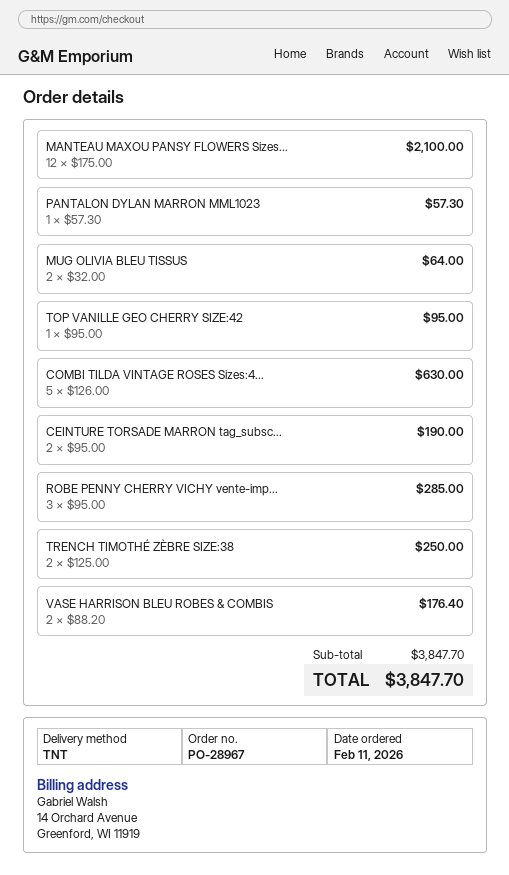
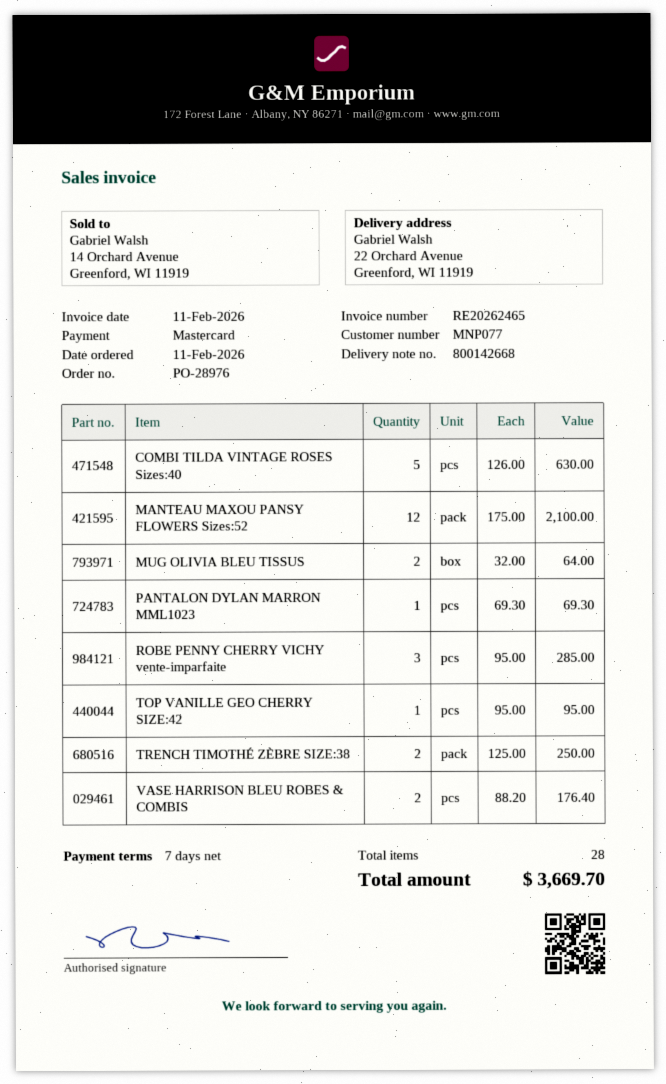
order number: PO-28967 -> PO-28976
PANTALON DYLAN MARRON MML1023: 1 x 57.30 = 57.30 -> 1 x 69.30 = 69.30
CEINTURE TORSADE MARRON tag_subsc...: 2 x 95.00 = 190.00 -> none
total: 3847.70 -> 3669.70

